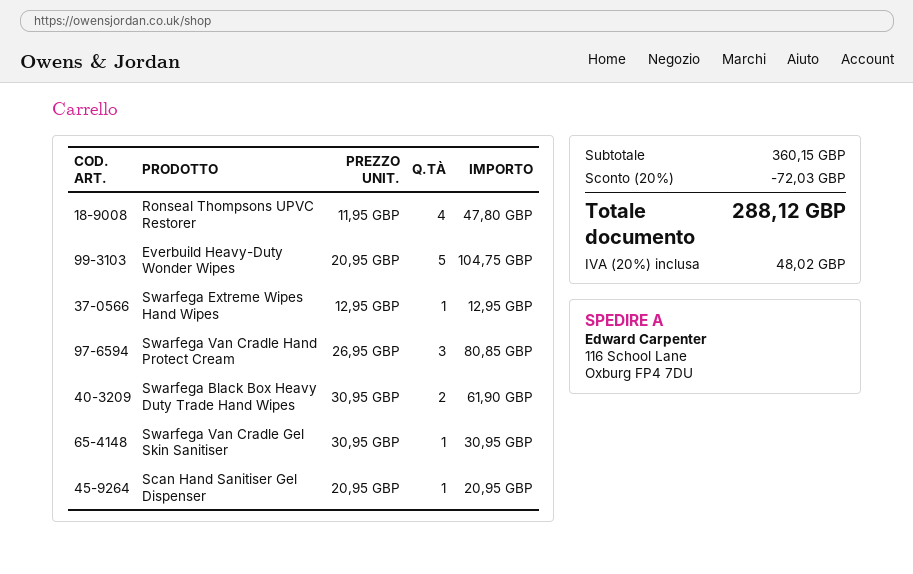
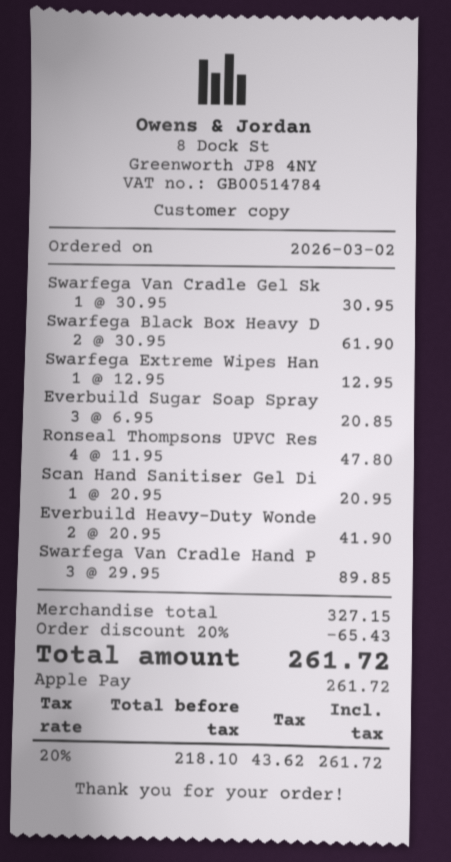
Everbuild Heavy-Duty Wonder Wipes: 5 x 20.95 = 104.75 -> 2 x 20.95 = 41.90
Swarfega Van Cradle Hand Protect Cream: 3 x 26.95 = 80.85 -> 3 x 29.95 = 89.85
Everbuild Sugar Soap Spray: none -> 3 x 6.95 = 20.85
subtotal: 360.15 -> 327.15
discount: 20% = 72.03 -> 20% = 65.43
tax: 20% = 48.02 -> 20% = 43.62
total: 288.12 -> 261.72

